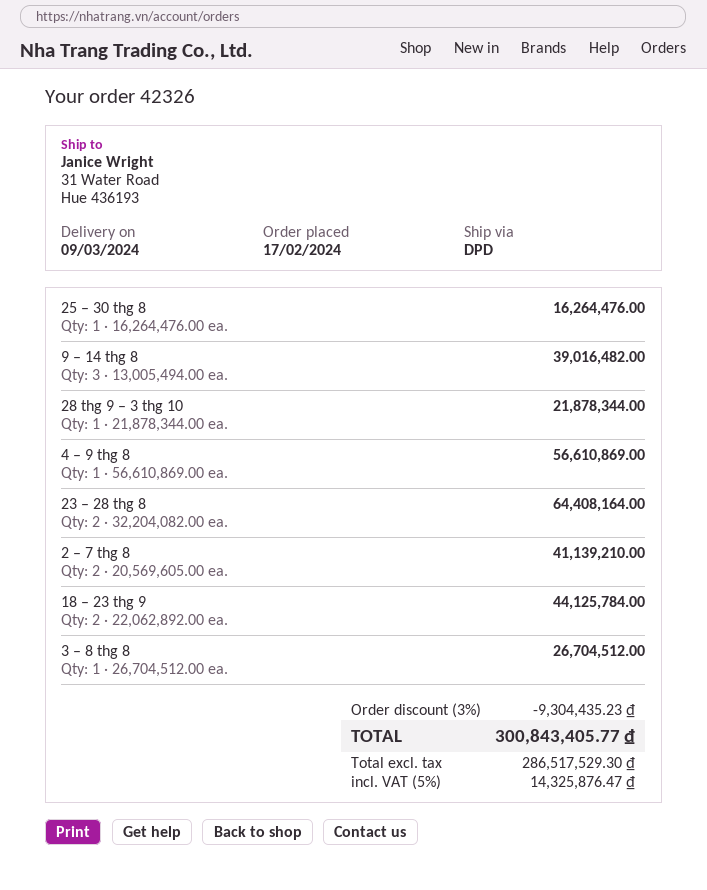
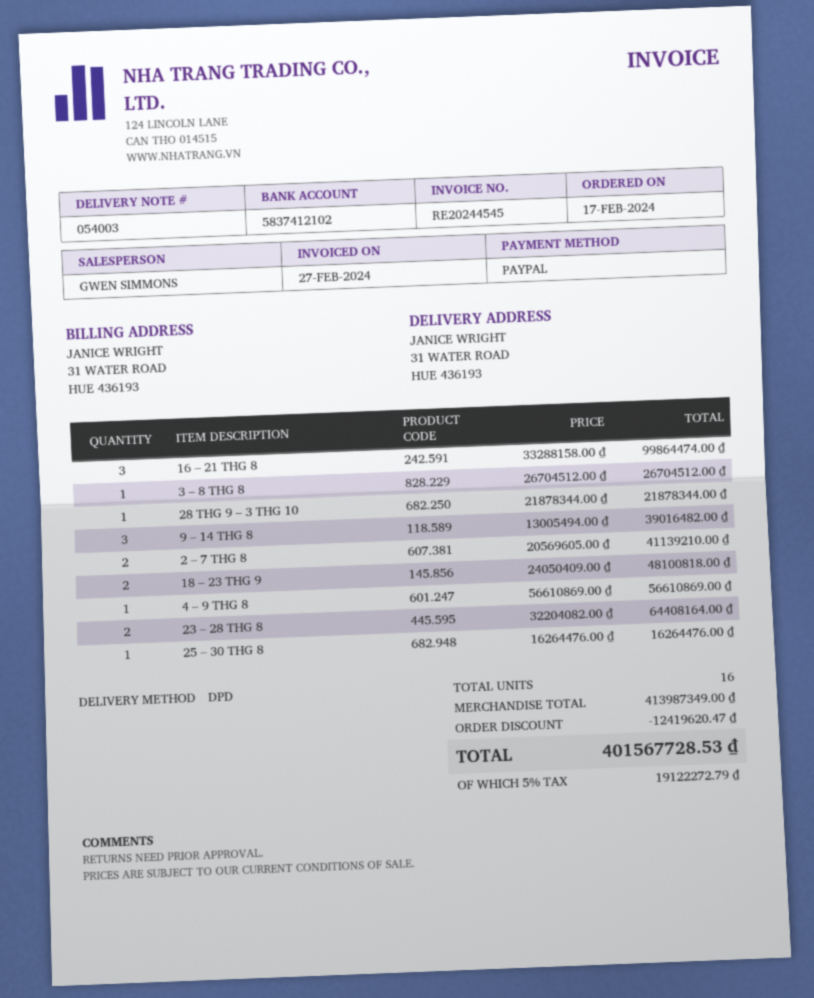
18 – 23 thg 9: 2 x 22062892.00 = 44125784.00 -> 2 x 24050409.00 = 48100818.00
16 – 21 THG 8: none -> 3 x 33288158.00 = 99864474.00
discount: 9304435.23 -> 12419620.47
tax: 5% = 14325876.47 -> 5% = 19122272.79
total: 300843405.77 -> 401567728.53

